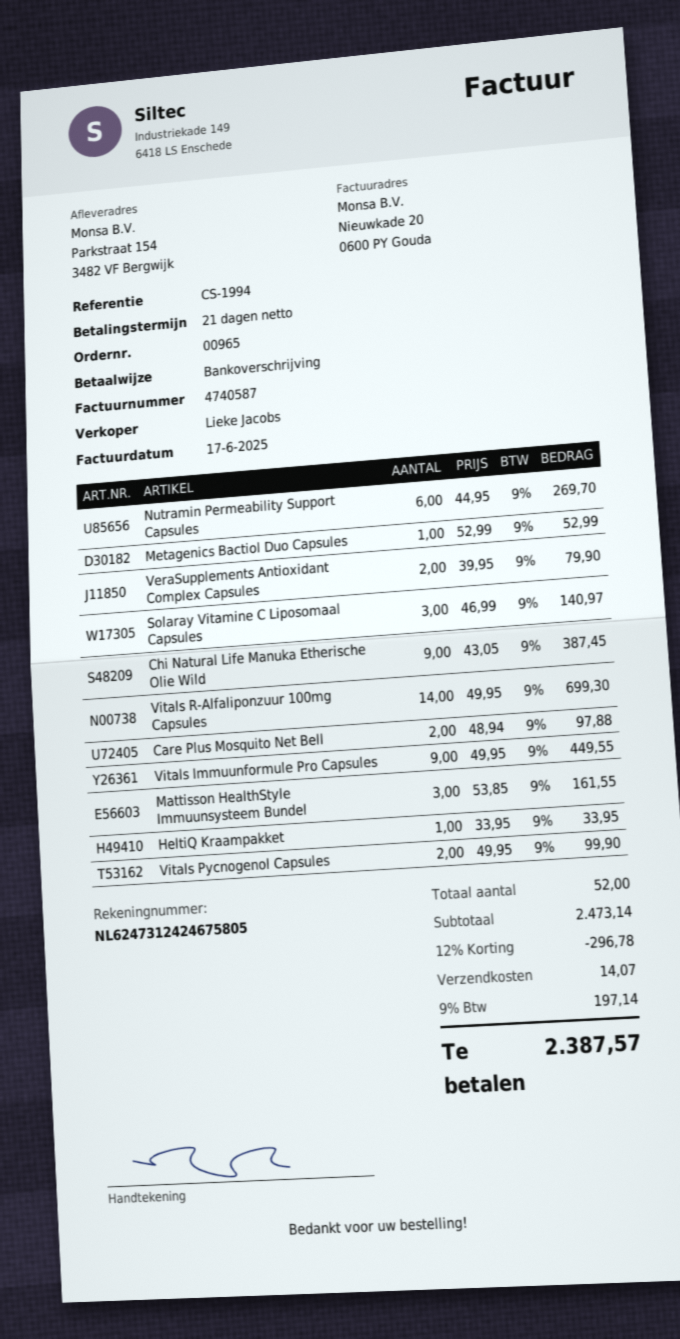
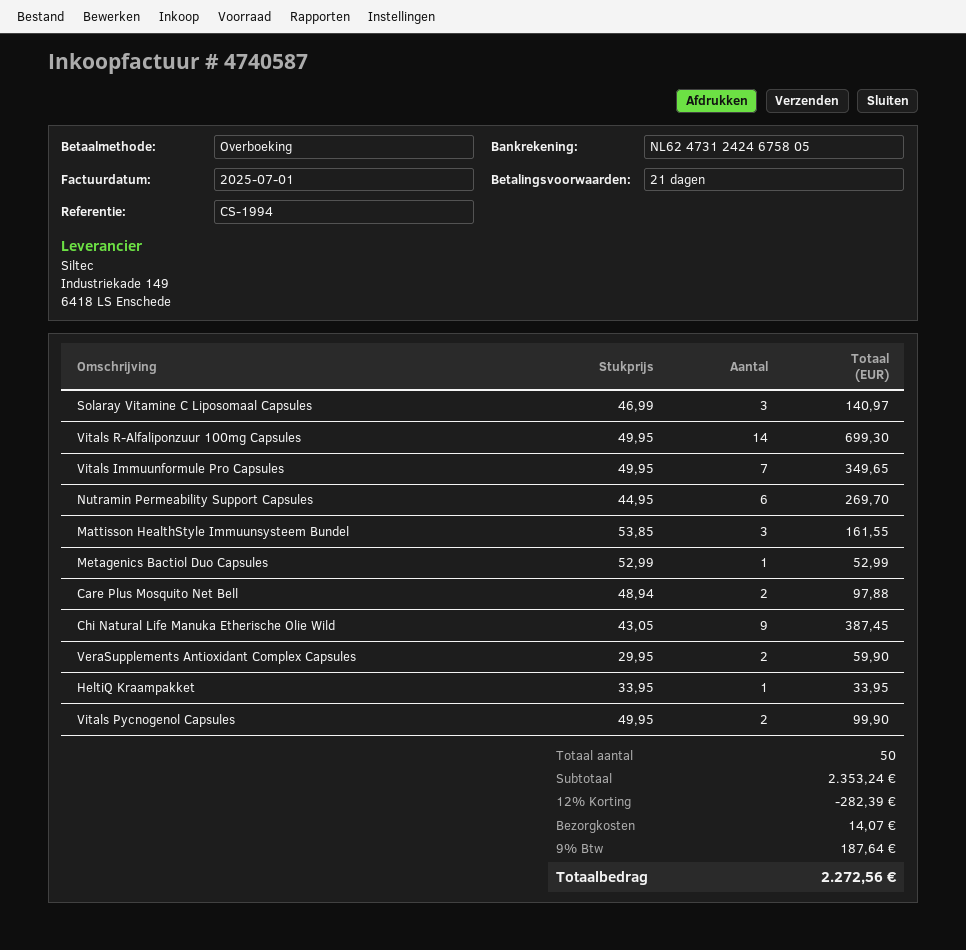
invoice date: 2025-06-17 -> 2025-07-01
VeraSupplements Antioxidant Complex Capsules: 2 x 39.95 = 79.90 -> 2 x 29.95 = 59.90
Vitals Immuunformule Pro Capsules: 9 x 49.95 = 449.55 -> 7 x 49.95 = 349.65
total quantity: 52 -> 50
subtotal: 2473.14 -> 2353.24
discount: 12% = 296.78 -> 12% = 282.39
tax: 9% = 197.14 -> 9% = 187.64
total: 2387.57 -> 2272.56

